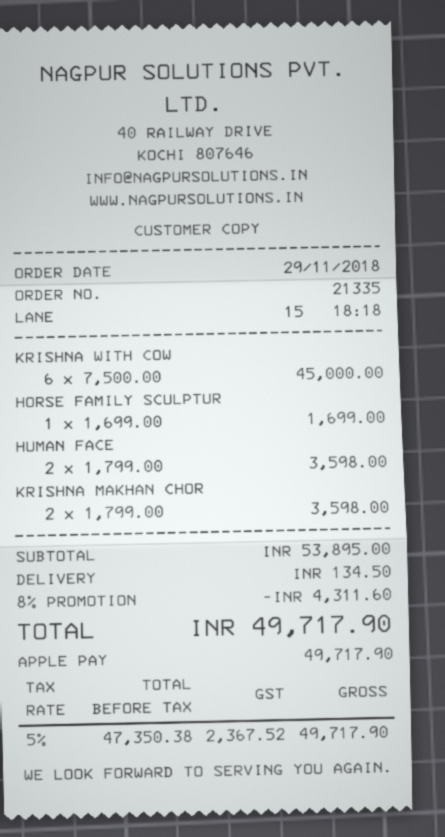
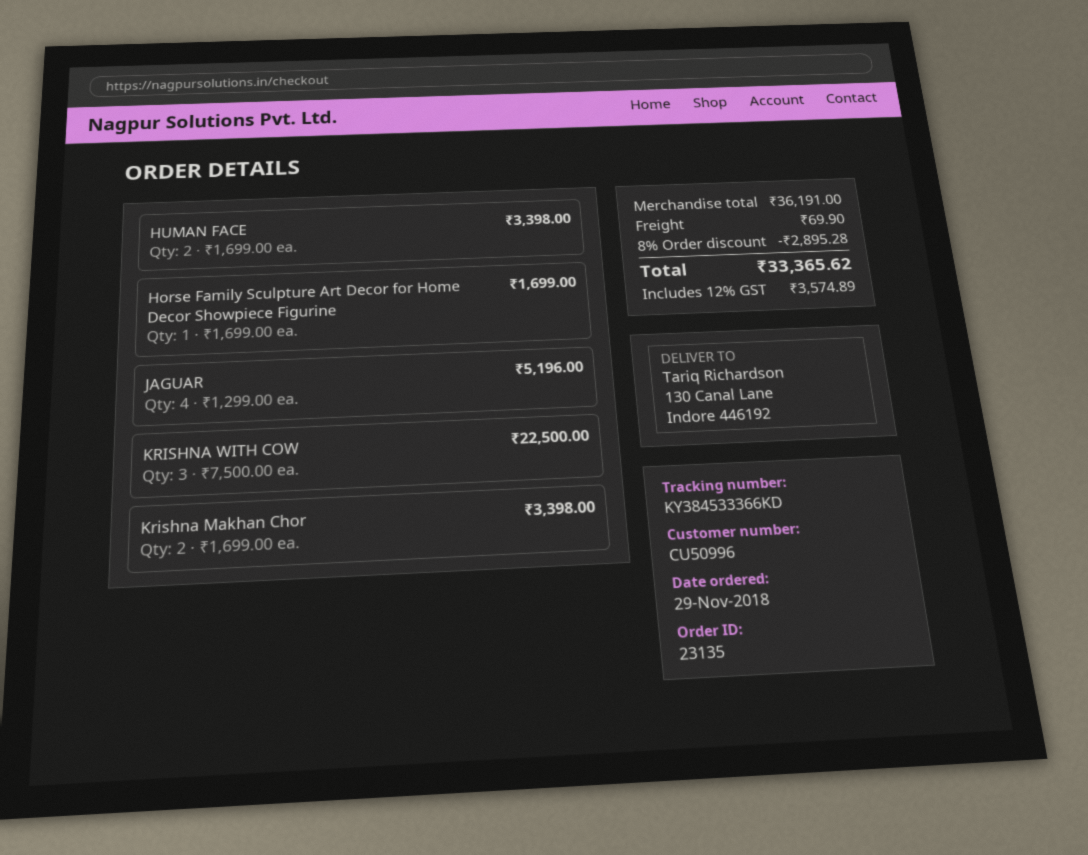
order number: 21335 -> 23135
KRISHNA WITH COW: 6 x 7500.00 = 45000.00 -> 3 x 7500.00 = 22500.00
HUMAN FACE: 2 x 1799.00 = 3598.00 -> 2 x 1699.00 = 3398.00
KRISHNA MAKHAN CHOR: 2 x 1799.00 = 3598.00 -> 2 x 1699.00 = 3398.00
JAGUAR: none -> 4 x 1299.00 = 5196.00
subtotal: 53895.00 -> 36191.00
discount: 8% = 4311.60 -> 8% = 2895.28
shipping: 134.50 -> 69.90
tax: 5% = 2367.52 -> 12% = 3574.89
total: 49717.90 -> 33365.62

